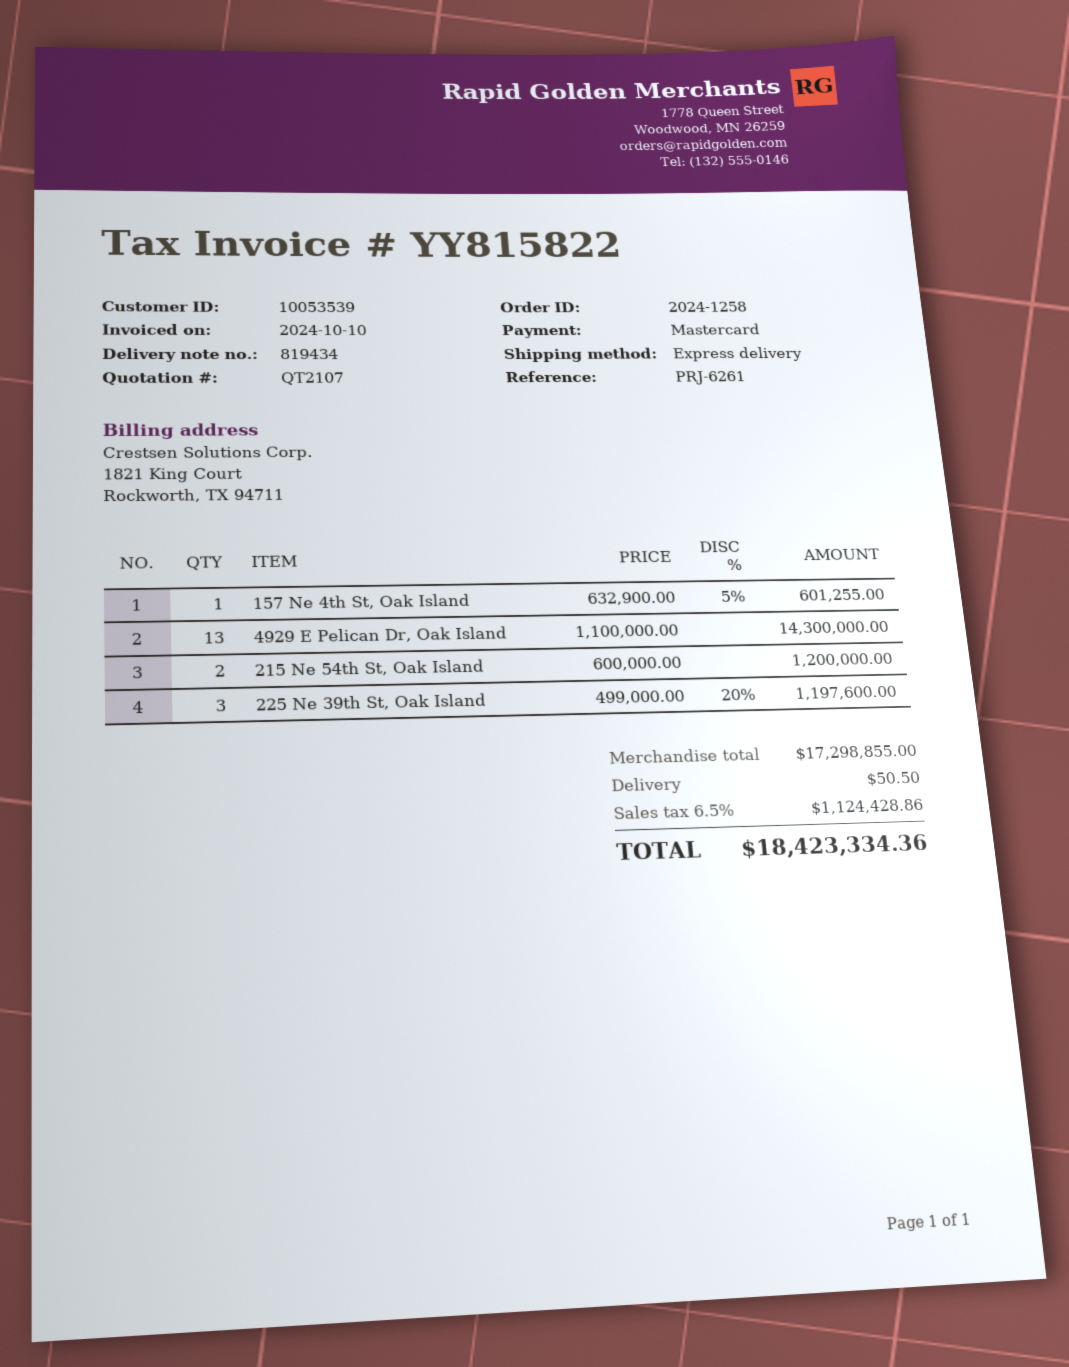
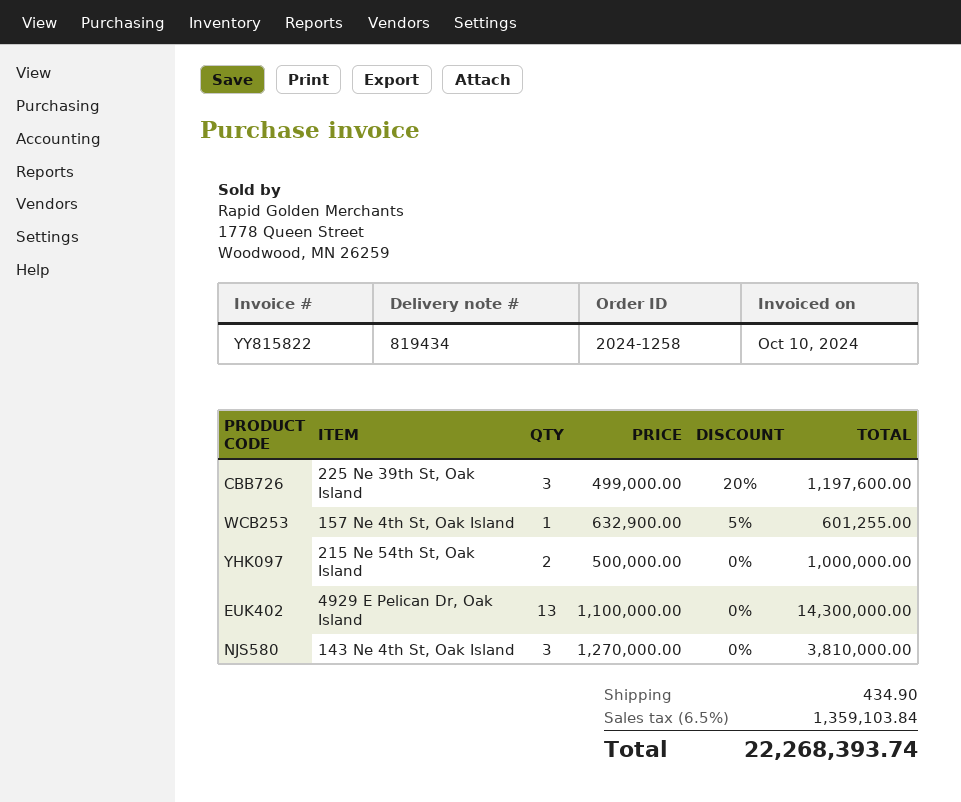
215 Ne 54th St, Oak Island: 2 x 600000.00 = 1200000.00 -> 2 x 500000.00 = 1000000.00
143 Ne 4th St, Oak Island: none -> 3 x 1270000.00 = 3810000.00
shipping: 50.50 -> 434.90
tax: 6.5% = 1124428.86 -> 6.5% = 1359103.84
total: 18423334.36 -> 22268393.74

